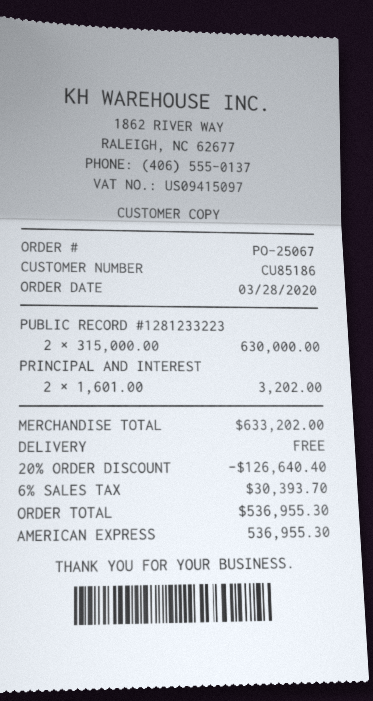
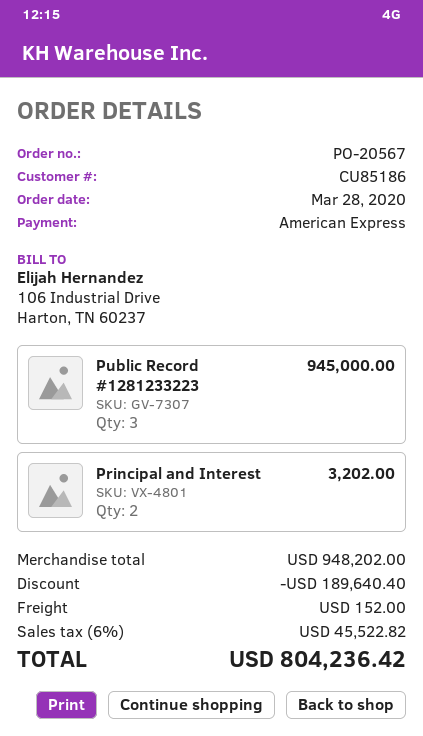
order number: PO-25067 -> PO-20567
PUBLIC RECORD #1281233223: 2 for 630000.00 -> 3 for 945000.00
subtotal: 633202.00 -> 948202.00
discount: 126640.40 -> 189640.40
shipping: 0.00 -> 152.00
tax: 6% = 30393.70 -> 6% = 45522.82
total: 536955.30 -> 804236.42

